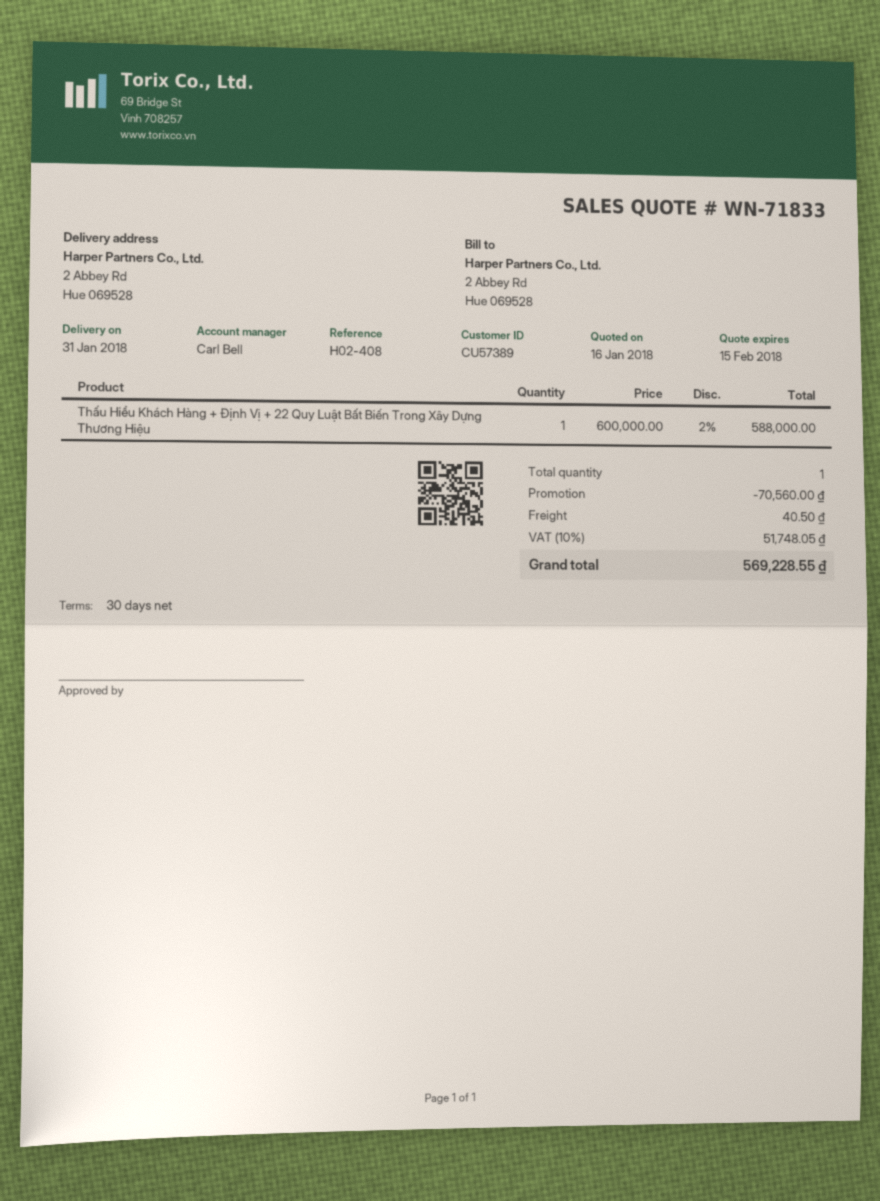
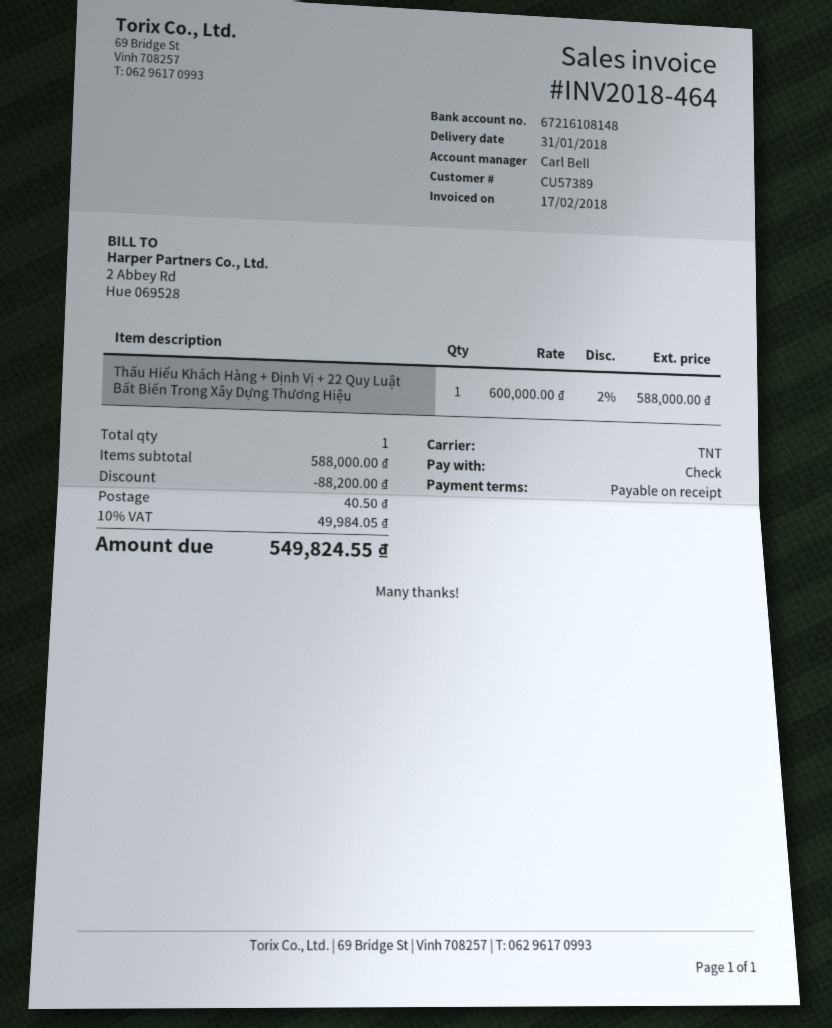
payment terms: 30 days -> on receipt
discount: 70560.00 -> 88200.00
tax: 10% = 51748.05 -> 10% = 49984.05
total: 569228.55 -> 549824.55

